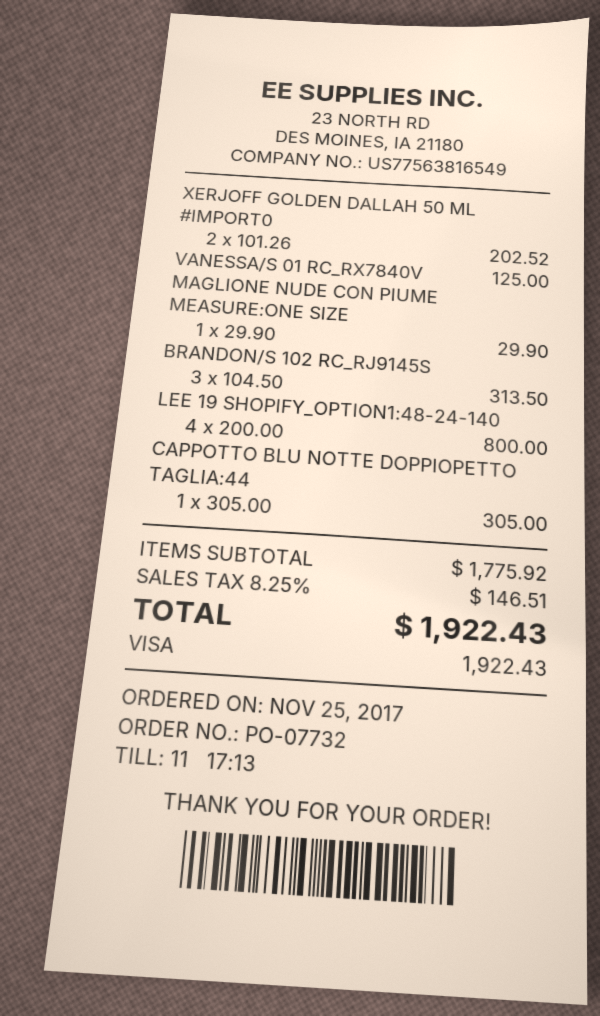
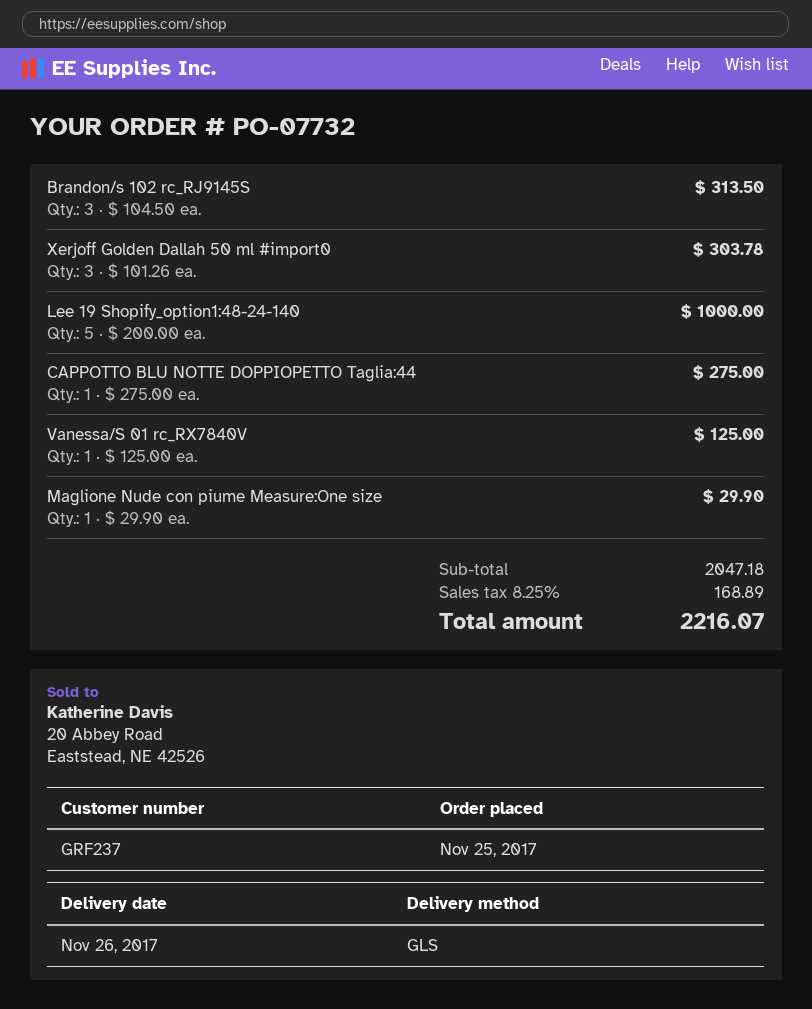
XERJOFF GOLDEN DALLAH 50 ML #IMPORT0: 2 x 101.26 = 202.52 -> 3 x 101.26 = 303.78
LEE 19 SHOPIFY_OPTION1:48-24-140: 4 x 200.00 = 800.00 -> 5 x 200.00 = 1000.00
CAPPOTTO BLU NOTTE DOPPIOPETTO TAGLIA:44: 1 x 305.00 = 305.00 -> 1 x 275.00 = 275.00
subtotal: 1775.92 -> 2047.18
tax: 8.25% = 146.51 -> 8.25% = 168.89
total: 1922.43 -> 2216.07

